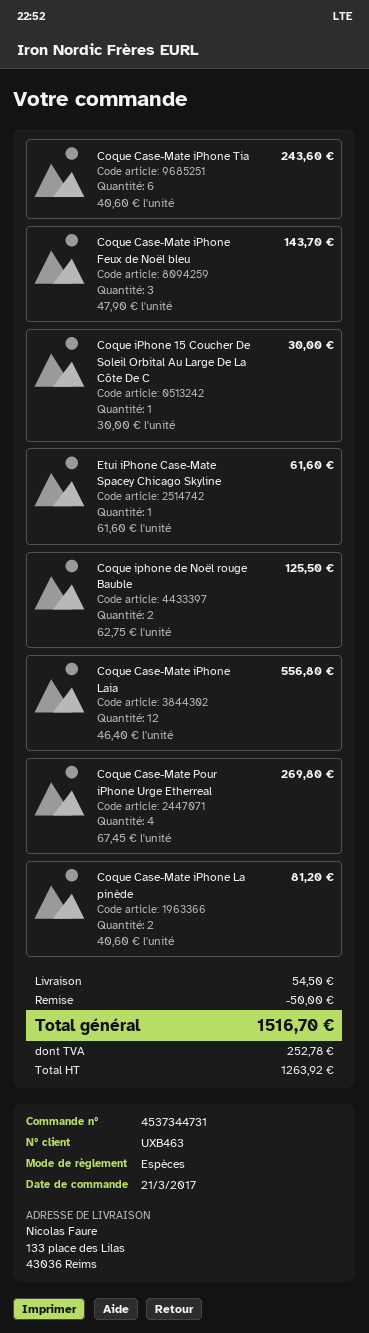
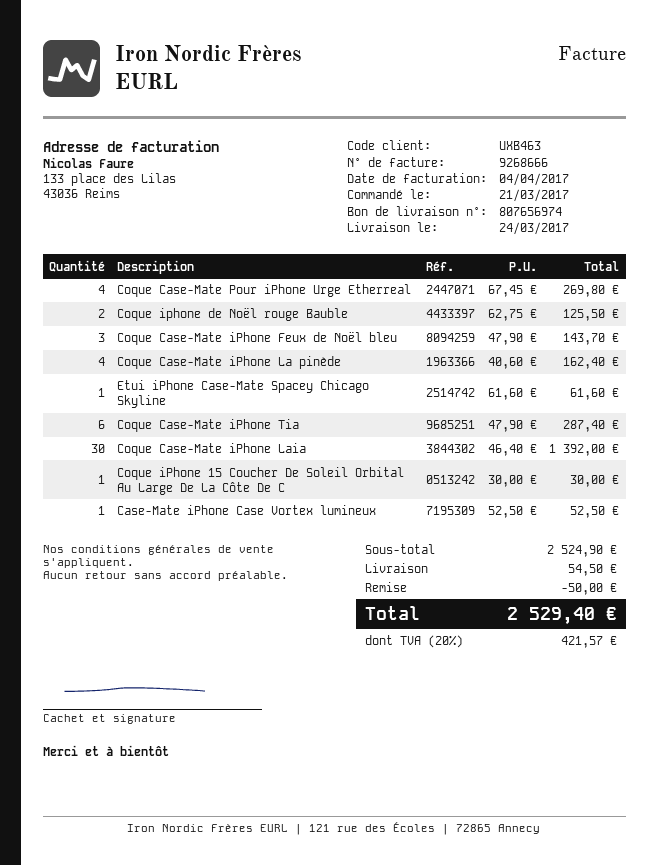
Coque Case-Mate iPhone Tia: 6 x 40.60 = 243.60 -> 6 x 47.90 = 287.40
Coque Case-Mate iPhone Laia: 12 x 46.40 = 556.80 -> 30 x 46.40 = 1392.00
Coque Case-Mate iPhone La pinède: 2 x 40.60 = 81.20 -> 4 x 40.60 = 162.40
Case-Mate iPhone Case Vortex lumineux: none -> 1 x 52.50 = 52.50
tax: 252.78 -> 421.57
total: 1516.70 -> 2529.40

